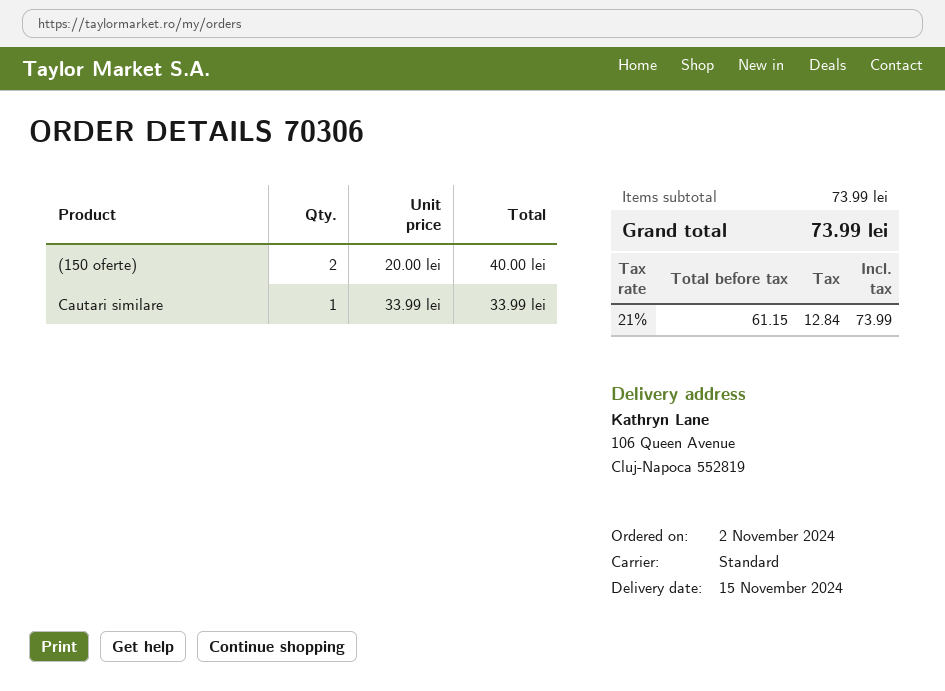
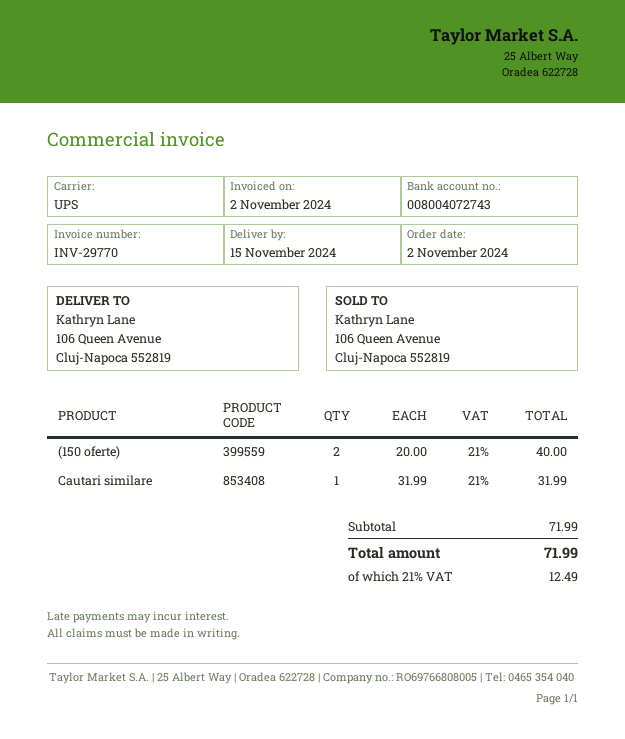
shipping method: standard -> UPS
Cautari similare: 1 x 33.99 = 33.99 -> 1 x 31.99 = 31.99
subtotal: 73.99 -> 71.99
tax: 21% = 12.84 -> 21% = 12.49
total: 73.99 -> 71.99

